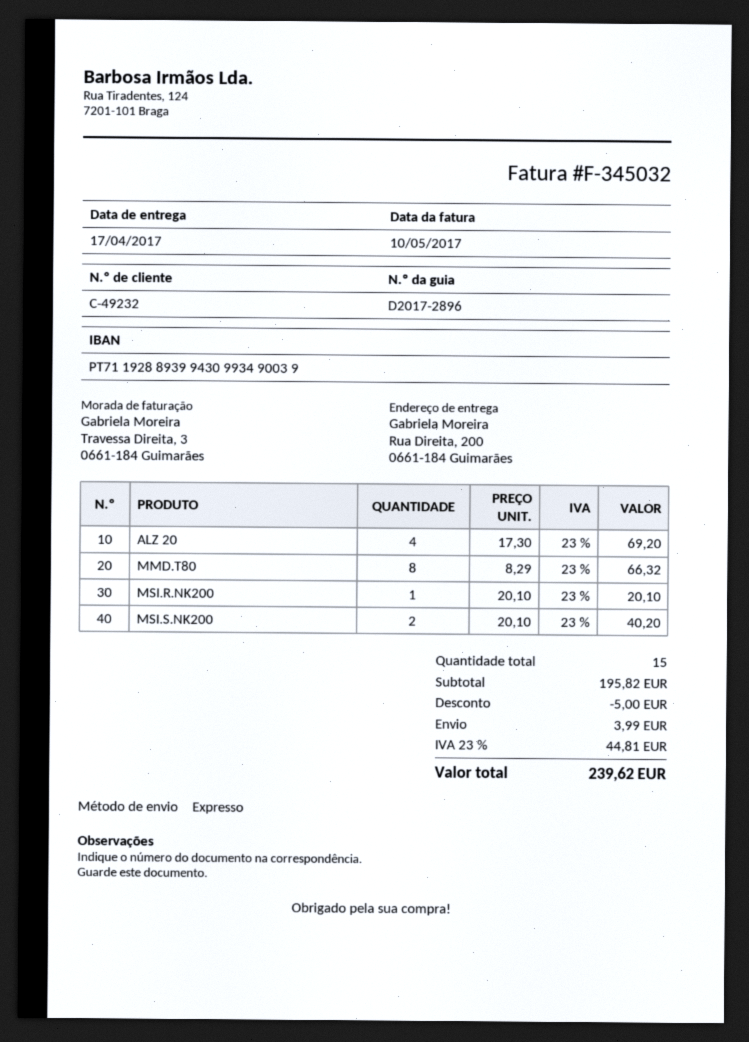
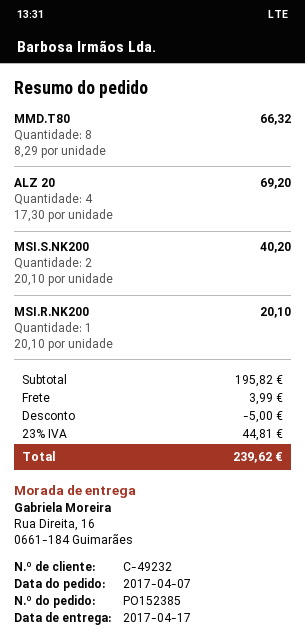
ship to: Rua Direita, 200, 0661-184 Guimarães -> Rua Direita, 16, 0661-184 Guimarães

